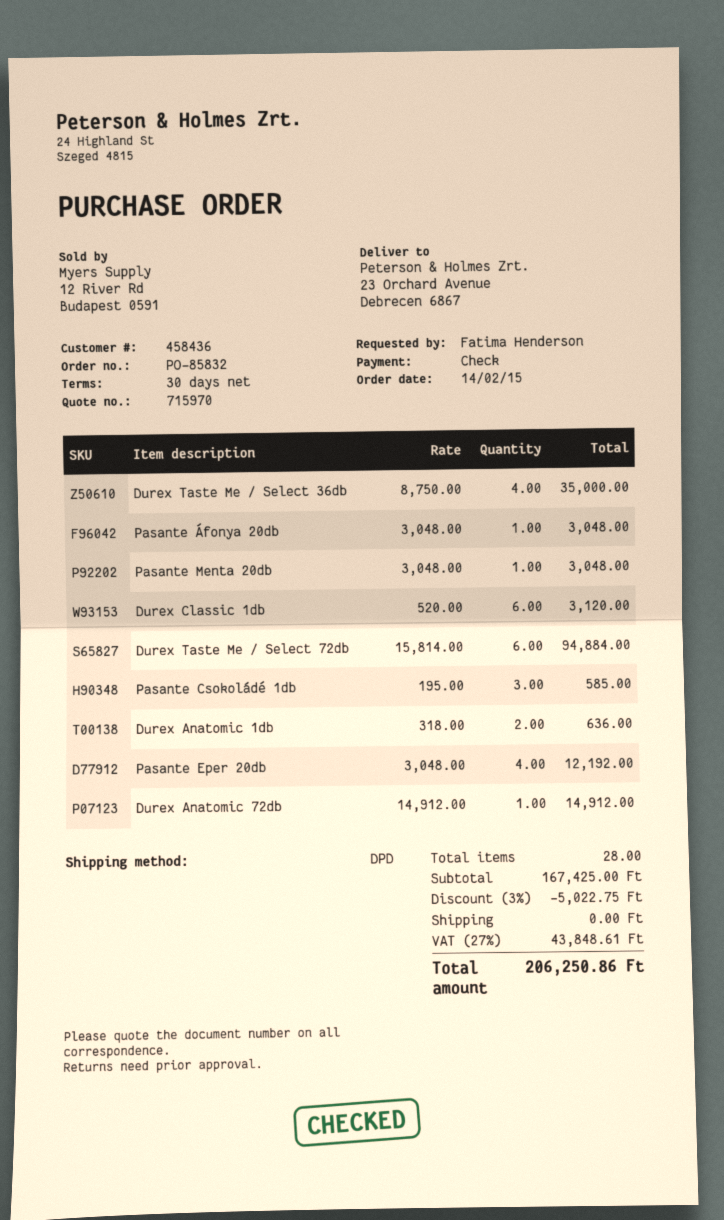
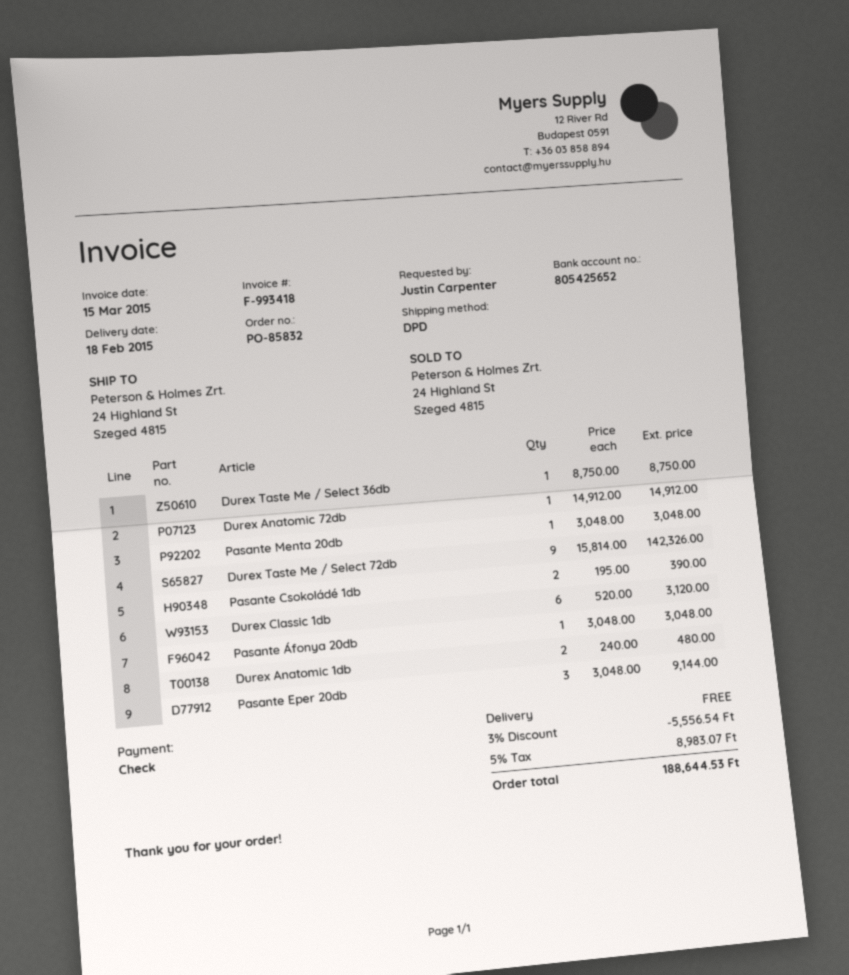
ordered by: Fatima Henderson -> Justin Carpenter
ship to: 23 Orchard Avenue, Debrecen 6867 -> 24 Highland St, Szeged 4815
Durex Taste Me / Select 36db: 4 x 8750.00 = 35000.00 -> 1 x 8750.00 = 8750.00
Durex Taste Me / Select 72db: 6 x 15814.00 = 94884.00 -> 9 x 15814.00 = 142326.00
Pasante Csokoládé 1db: 3 x 195.00 = 585.00 -> 2 x 195.00 = 390.00
Durex Anatomic 1db: 2 x 318.00 = 636.00 -> 2 x 240.00 = 480.00
Pasante Eper 20db: 4 x 3048.00 = 12192.00 -> 3 x 3048.00 = 9144.00
discount: 3% = 5022.75 -> 3% = 5556.54
tax: 27% = 43848.61 -> 5% = 8983.07
total: 206250.86 -> 188644.53

